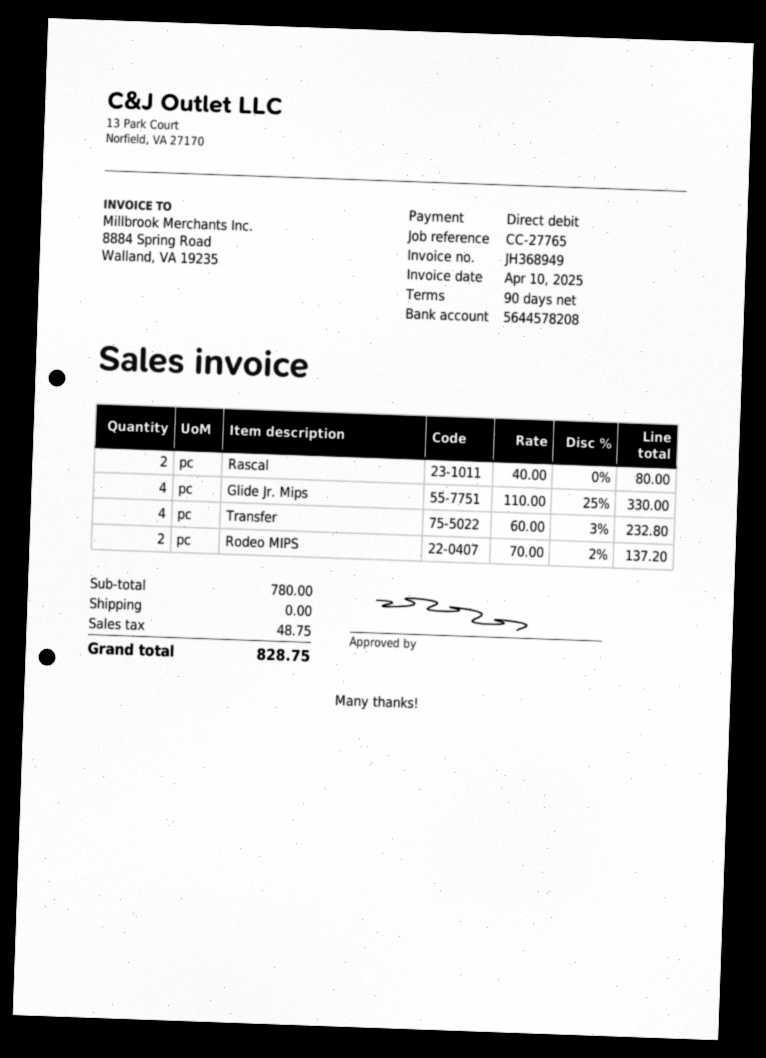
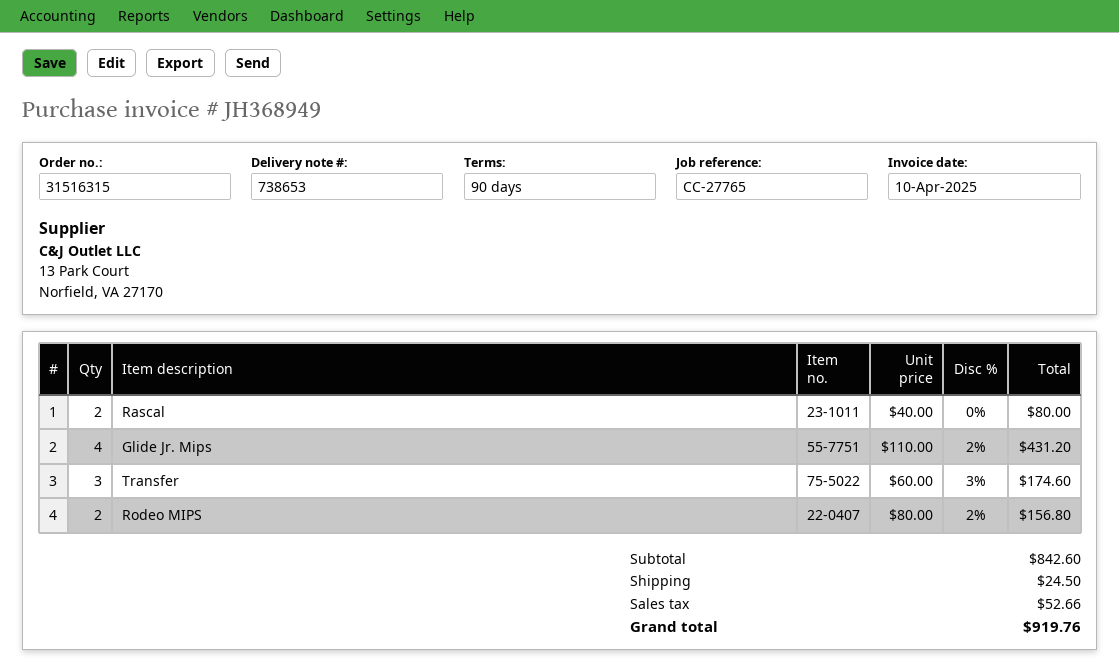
Glide Jr. Mips: 4 x 110.00 - 25% = 330.00 -> 4 x 110.00 - 2% = 431.20
Transfer: 4 x 60.00 - 3% = 232.80 -> 3 x 60.00 - 3% = 174.60
Rodeo MIPS: 2 x 70.00 - 2% = 137.20 -> 2 x 80.00 - 2% = 156.80
subtotal: 780.00 -> 842.60
shipping: 0.00 -> 24.50
tax: 48.75 -> 52.66
total: 828.75 -> 919.76

